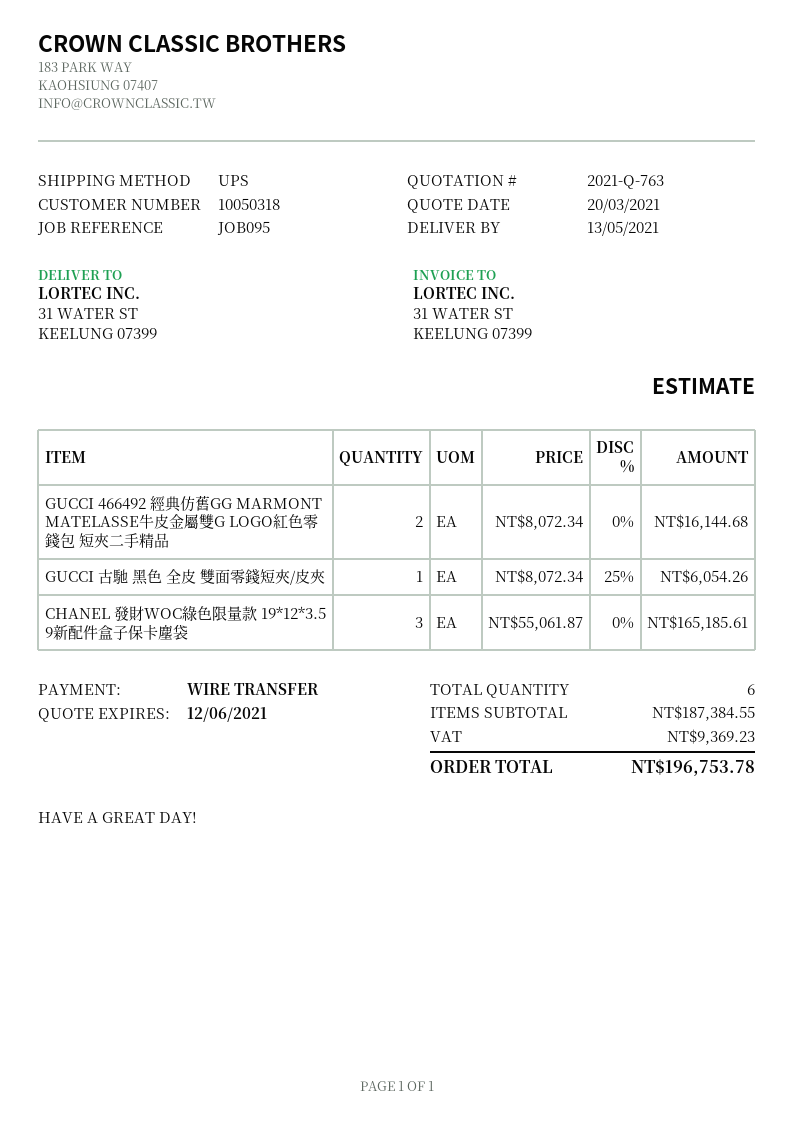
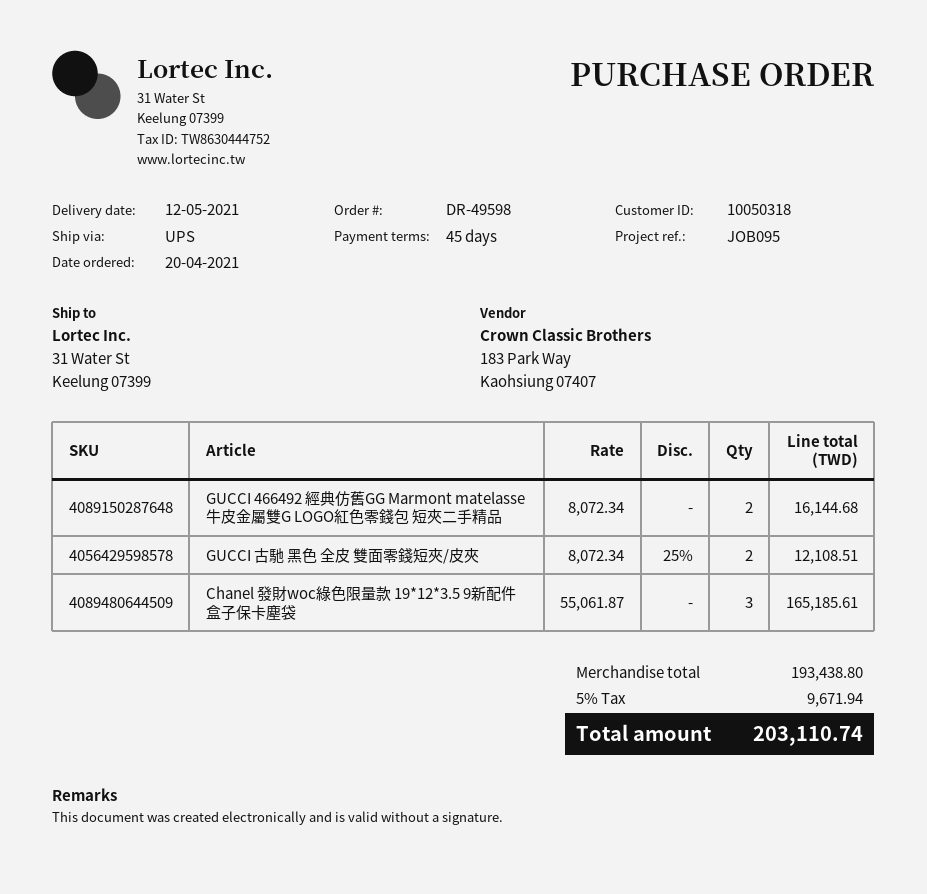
delivery date: 2021-05-13 -> 2021-05-12
GUCCI 古馳 黑色 全皮 雙面零錢短夾/皮夾: 1 x 8072.34 - 25% = 6054.26 -> 2 x 8072.34 - 25% = 12108.51
subtotal: 187384.55 -> 193438.80
tax: 9369.23 -> 9671.94
total: 196753.78 -> 203110.74

